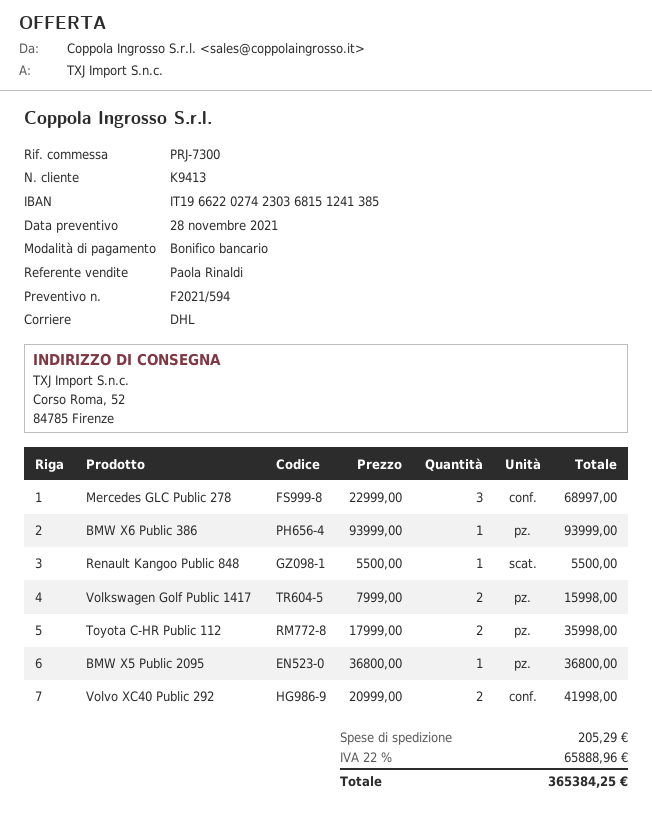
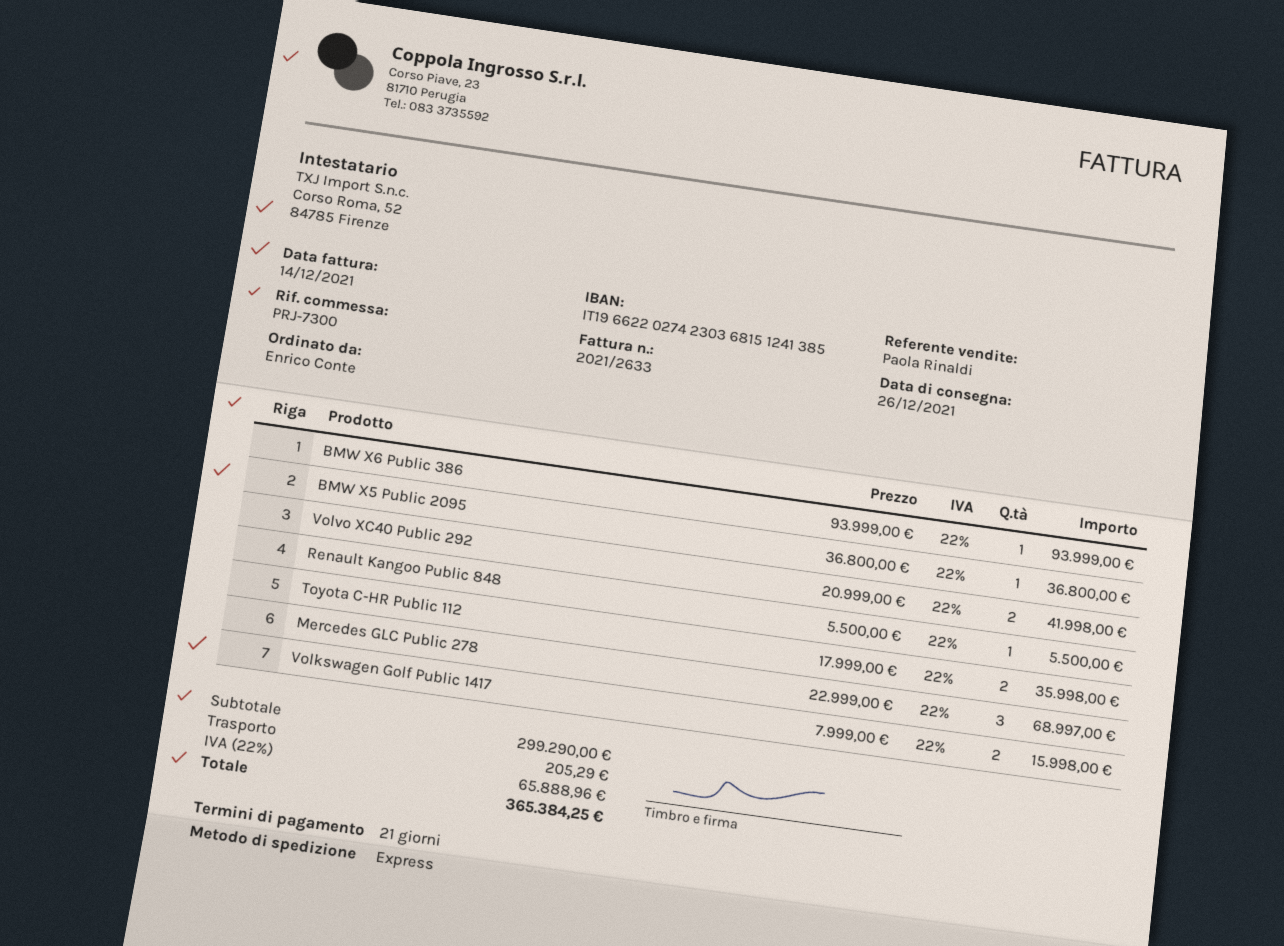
shipping method: DHL -> express

